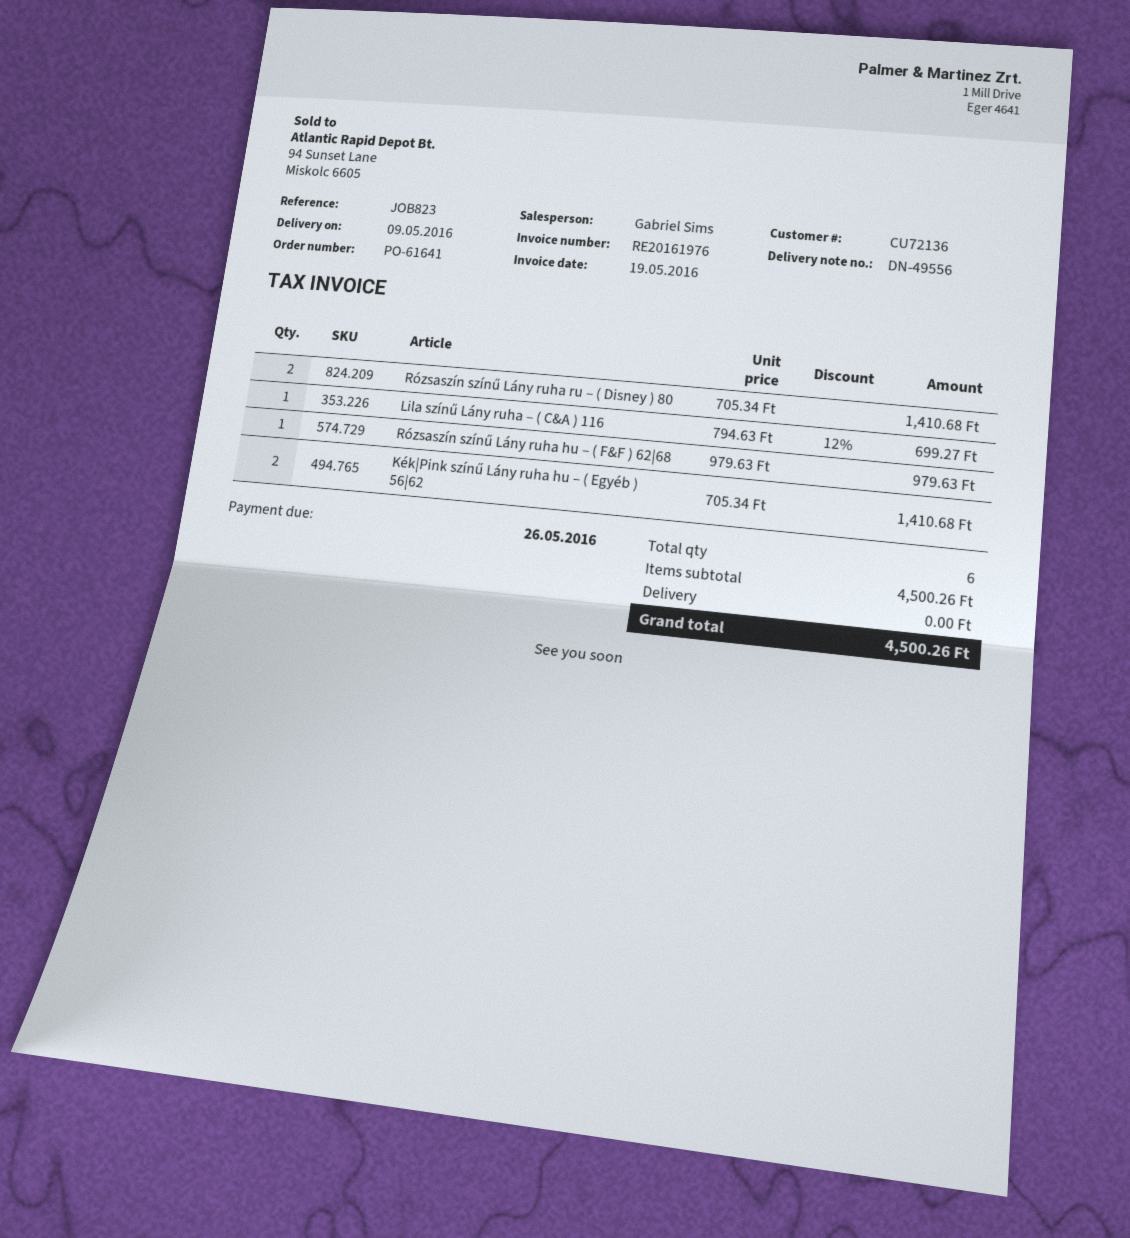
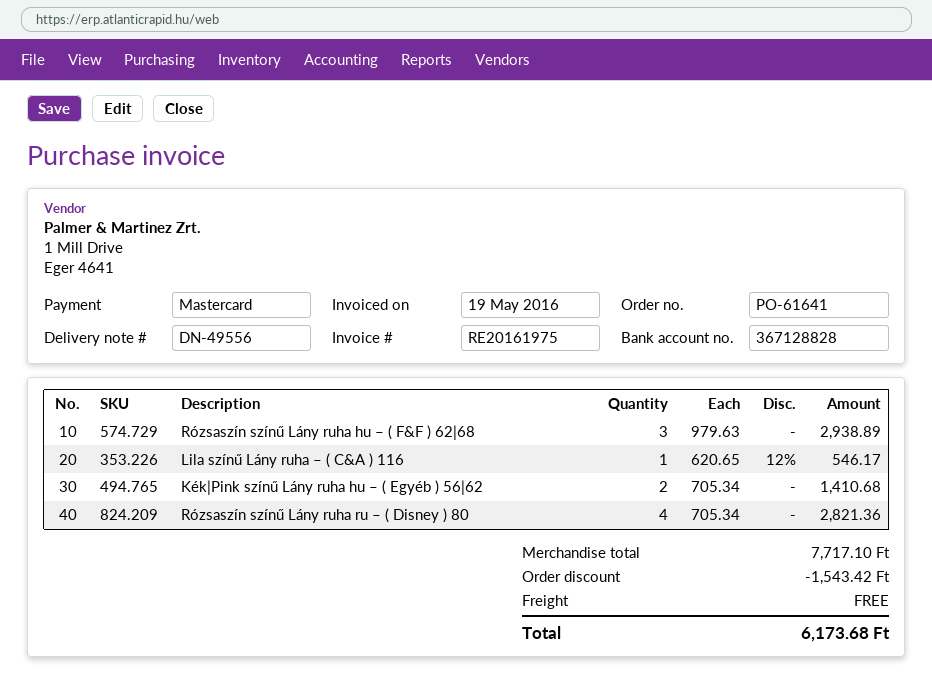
invoice number: RE20161976 -> RE20161975
Rózsaszín színű Lány ruha ru – ( Disney ) 80: 2 x 705.34 = 1410.68 -> 4 x 705.34 = 2821.36
Lila színű Lány ruha – ( C&A ) 116: 1 x 794.63 - 12% = 699.27 -> 1 x 620.65 - 12% = 546.17
Rózsaszín színű Lány ruha hu – ( F&F ) 62|68: 1 x 979.63 = 979.63 -> 3 x 979.63 = 2938.89
subtotal: 4500.26 -> 7717.10
discount: none -> 1543.42
total: 4500.26 -> 6173.68

